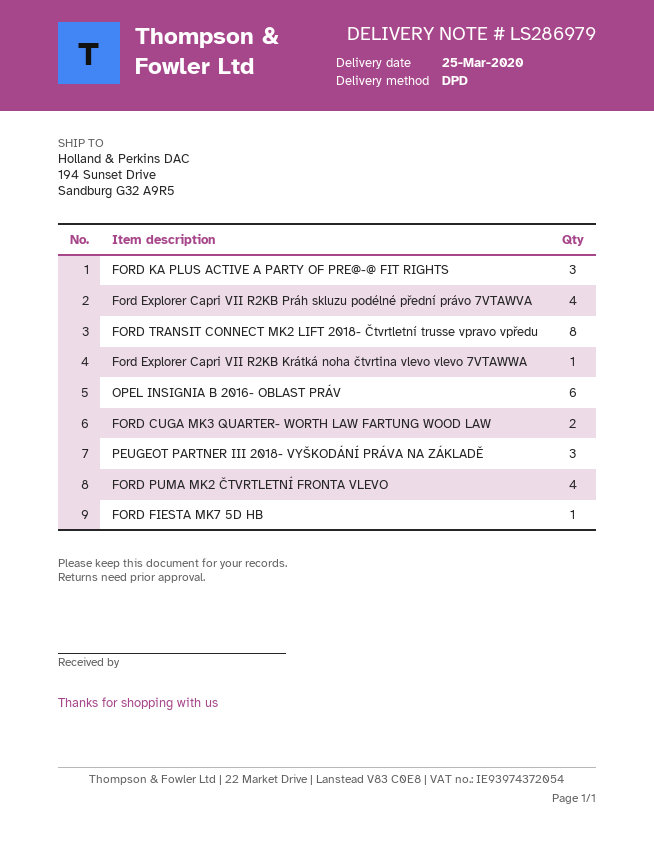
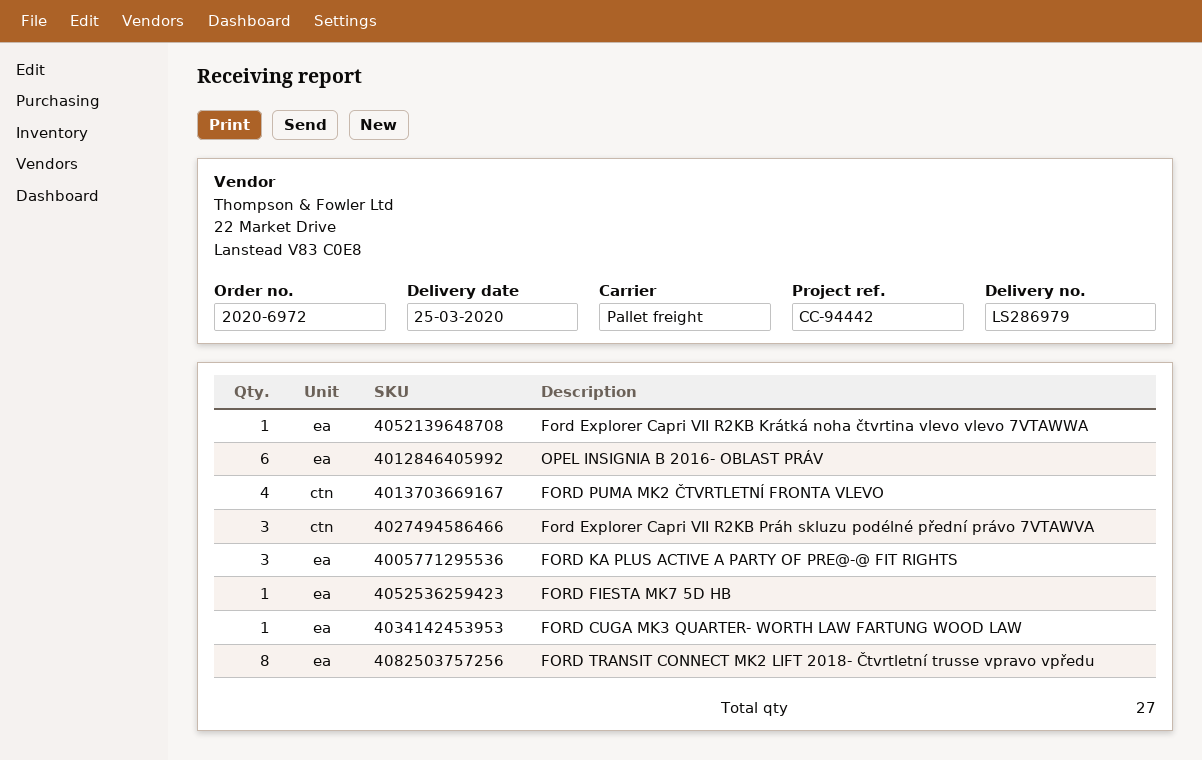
shipping method: DPD -> pallet freight
Ford Explorer Capri VII R2KB Práh skluzu podélné přední právo 7VTAWVA: 4 -> 3
FORD CUGA MK3 QUARTER- WORTH LAW FARTUNG WOOD LAW: 2 -> 1
PEUGEOT PARTNER III 2018- VYŠKODÁNÍ PRÁVA NA ZÁKLADĚ: 3 -> none

